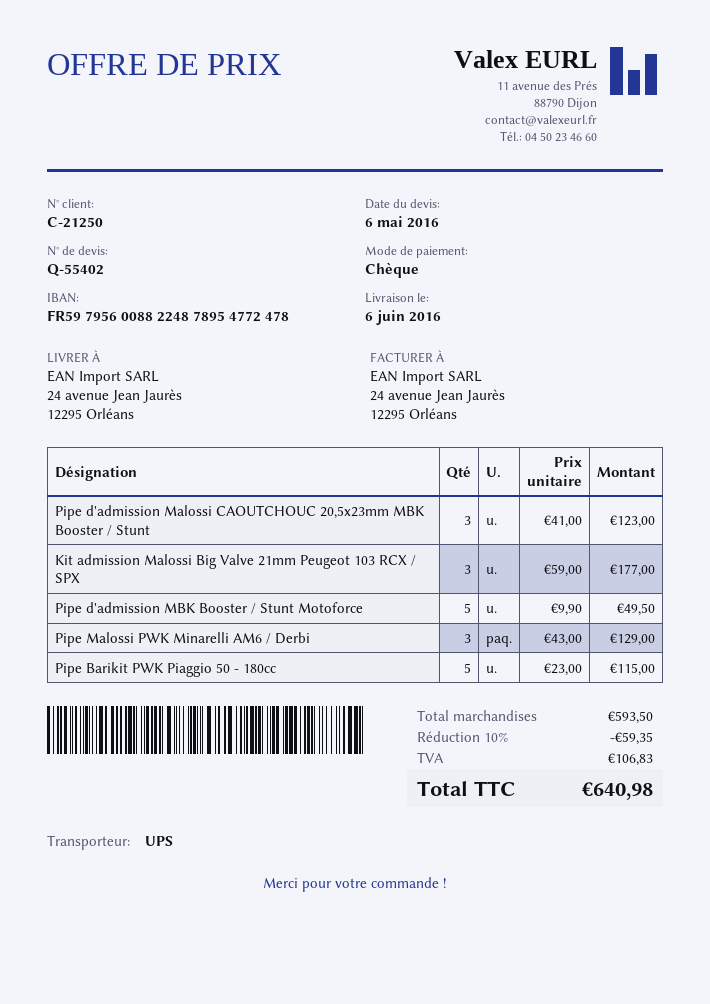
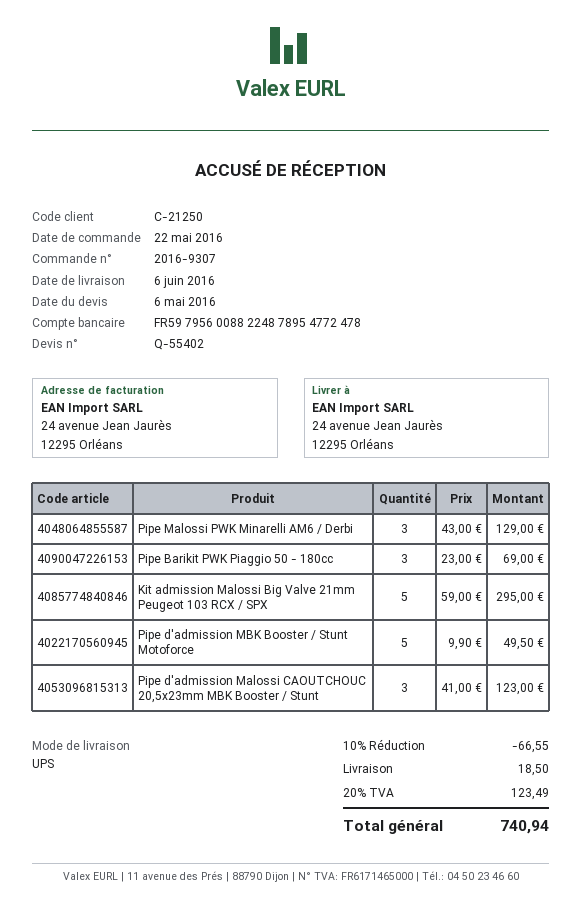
Kit admission Malossi Big Valve 21mm Peugeot 103 RCX / SPX: 3 x 59.00 = 177.00 -> 5 x 59.00 = 295.00
Pipe Barikit PWK Piaggio 50 - 180cc: 5 x 23.00 = 115.00 -> 3 x 23.00 = 69.00
discount: 10% = 59.35 -> 10% = 66.55
shipping: none -> 18.50
tax: 106.83 -> 123.49
total: 640.98 -> 740.94

